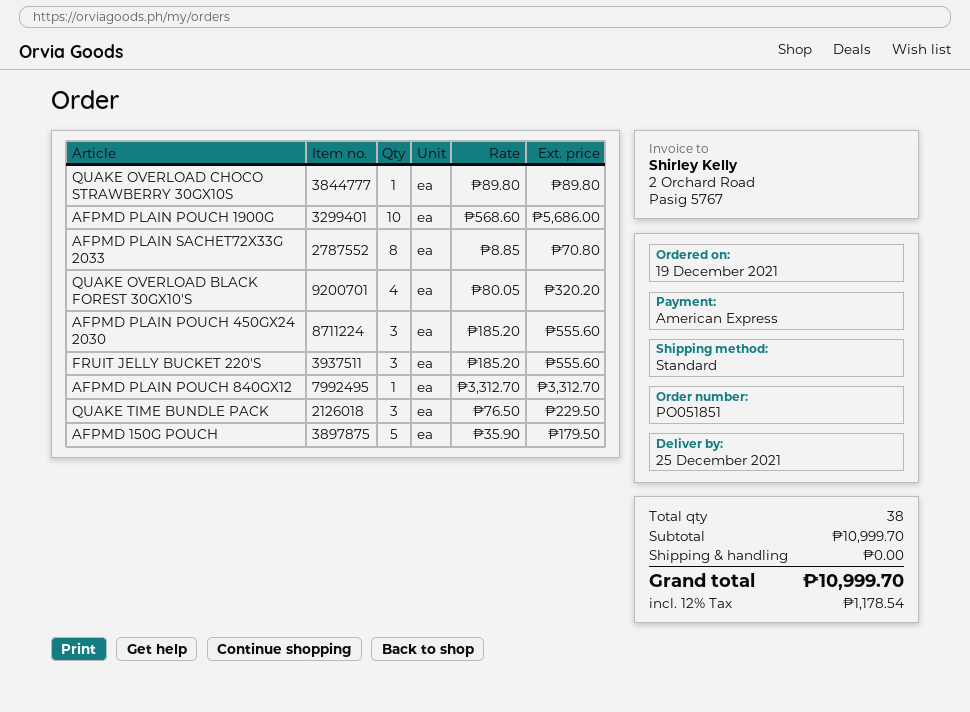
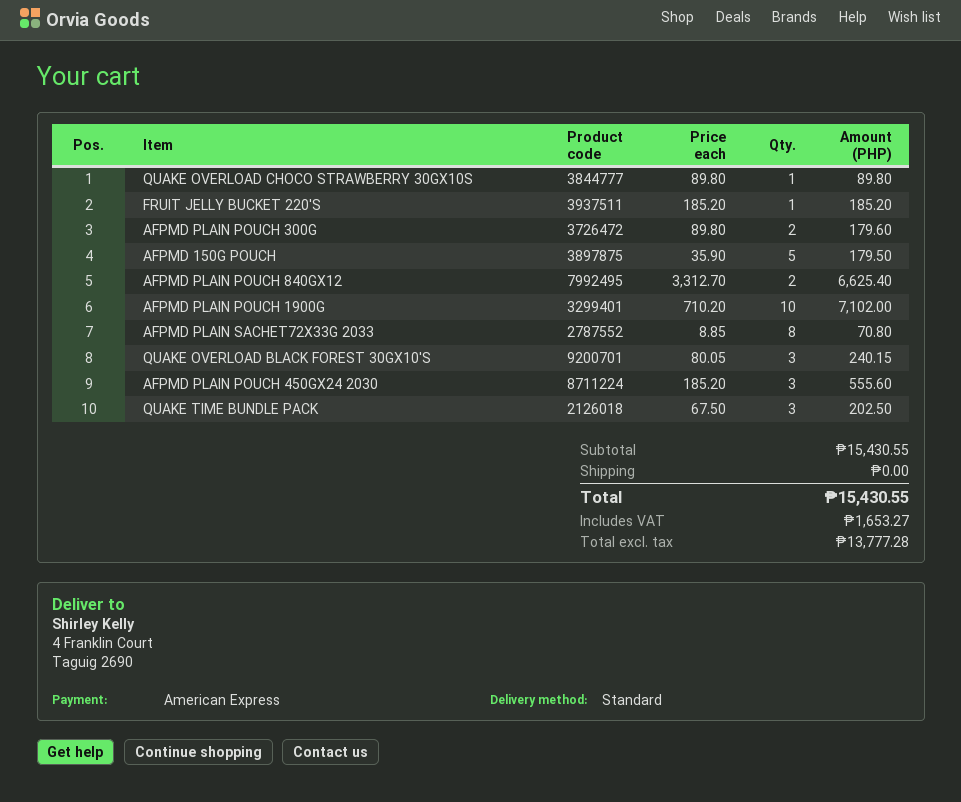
AFPMD PLAIN POUCH 1900G: 10 x 568.60 = 5686.00 -> 10 x 710.20 = 7102.00
QUAKE OVERLOAD BLACK FOREST 30GX10'S: 4 x 80.05 = 320.20 -> 3 x 80.05 = 240.15
FRUIT JELLY BUCKET 220'S: 3 x 185.20 = 555.60 -> 1 x 185.20 = 185.20
AFPMD PLAIN POUCH 840GX12: 1 x 3312.70 = 3312.70 -> 2 x 3312.70 = 6625.40
QUAKE TIME BUNDLE PACK: 3 x 76.50 = 229.50 -> 3 x 67.50 = 202.50
AFPMD PLAIN POUCH 300G: none -> 2 x 89.80 = 179.60
subtotal: 10999.70 -> 15430.55
tax: 1178.54 -> 1653.27
total: 10999.70 -> 15430.55

